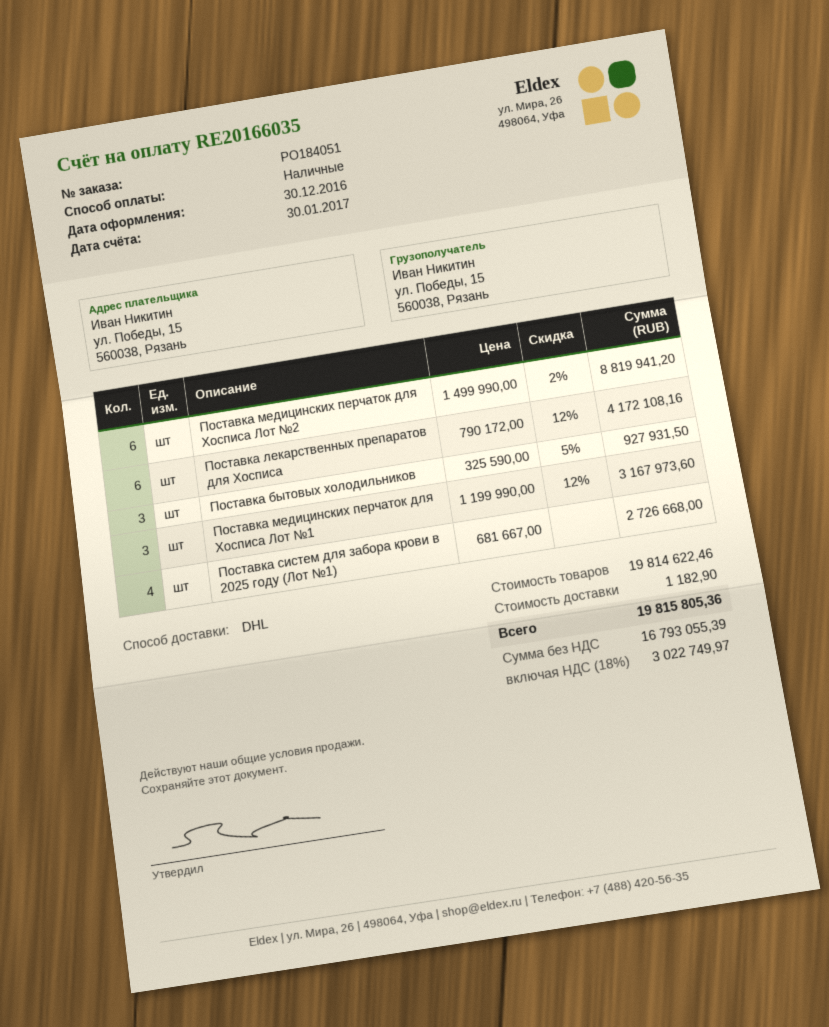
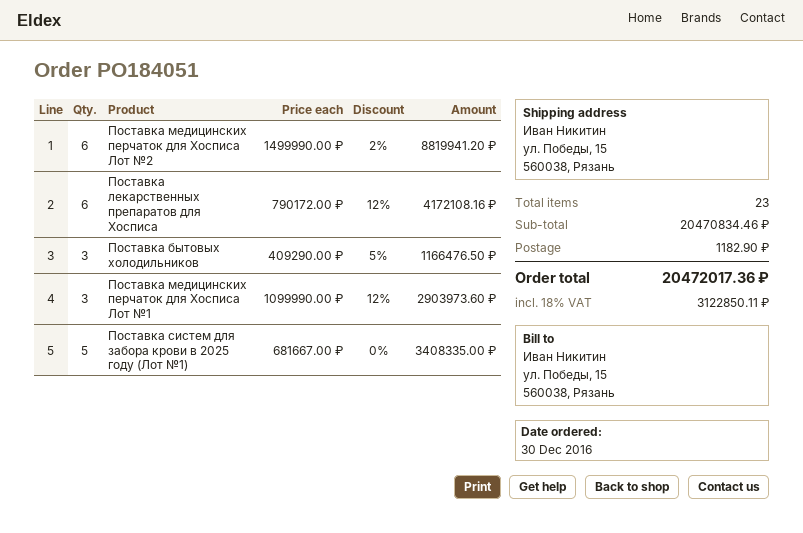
Поставка бытовых холодильников: 3 x 325590.00 - 5% = 927931.50 -> 3 x 409290.00 - 5% = 1166476.50
Поставка медицинских перчаток для Хосписа Лот №1: 3 x 1199990.00 - 12% = 3167973.60 -> 3 x 1099990.00 - 12% = 2903973.60
Поставка систем для забора крови в 2025 году (Лот №1): 4 x 681667.00 = 2726668.00 -> 5 x 681667.00 = 3408335.00
subtotal: 19814622.46 -> 20470834.46
tax: 18% = 3022749.97 -> 18% = 3122850.11
total: 19815805.36 -> 20472017.36

